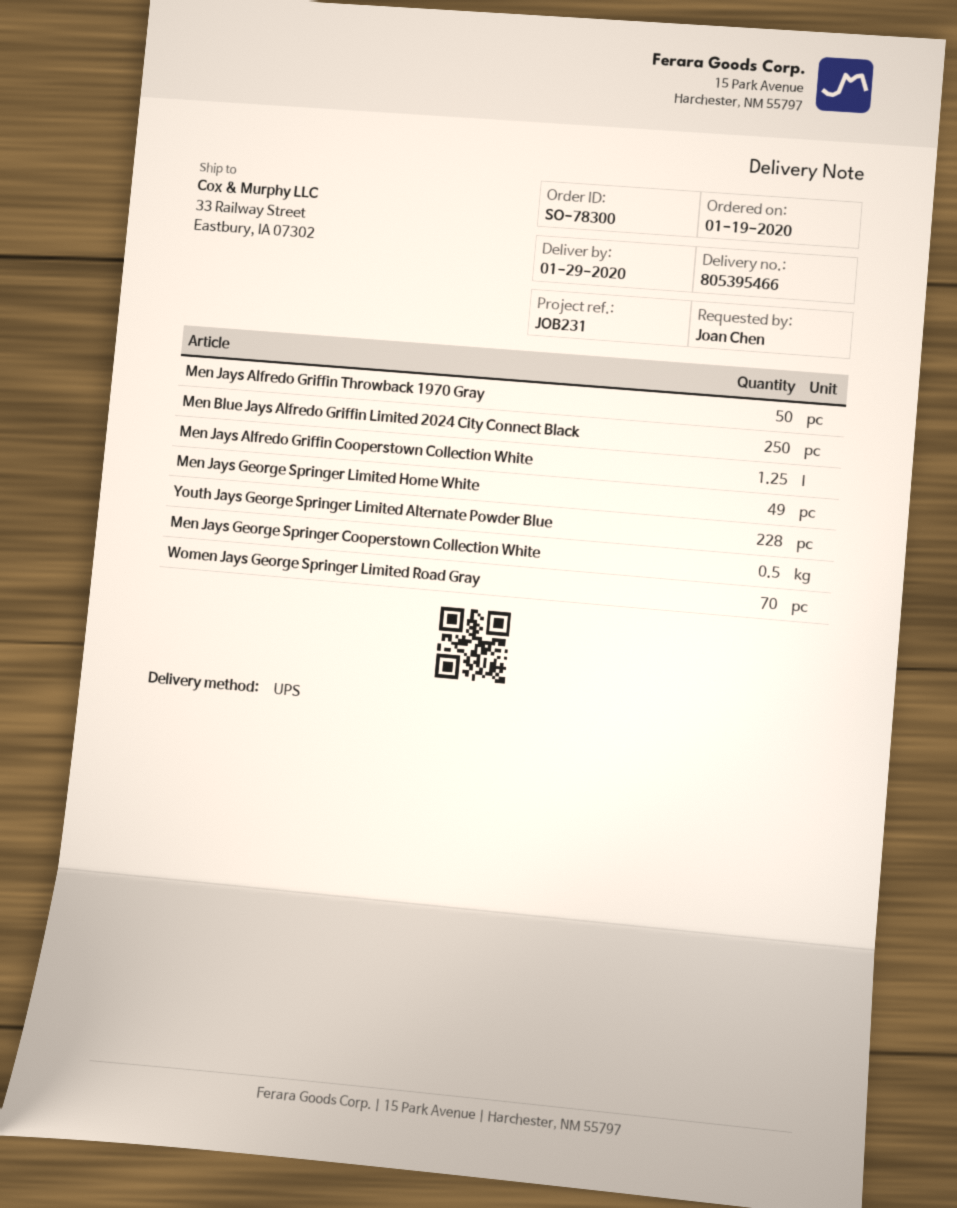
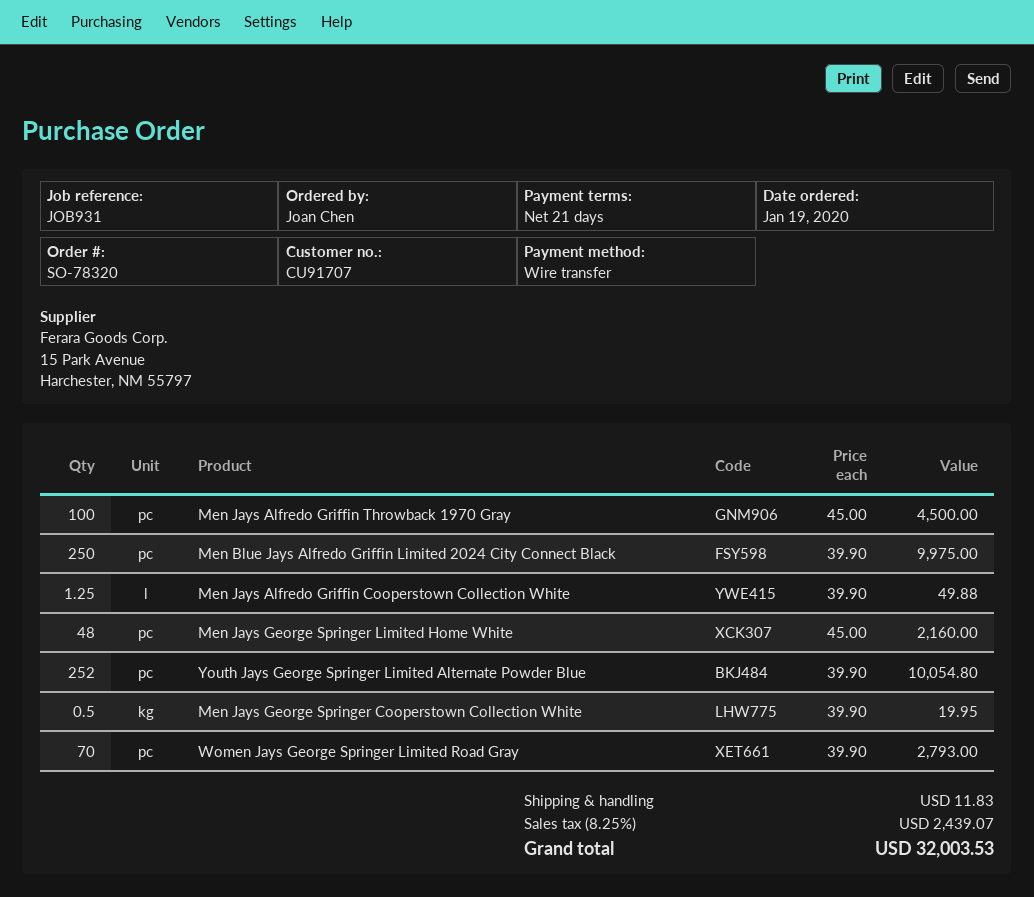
order number: SO-78300 -> SO-78320
reference: JOB231 -> JOB931
Men Jays Alfredo Griffin Throwback 1970 Gray: 50 -> 100
Men Jays George Springer Limited Home White: 49 -> 48
Youth Jays George Springer Limited Alternate Powder Blue: 228 -> 252

